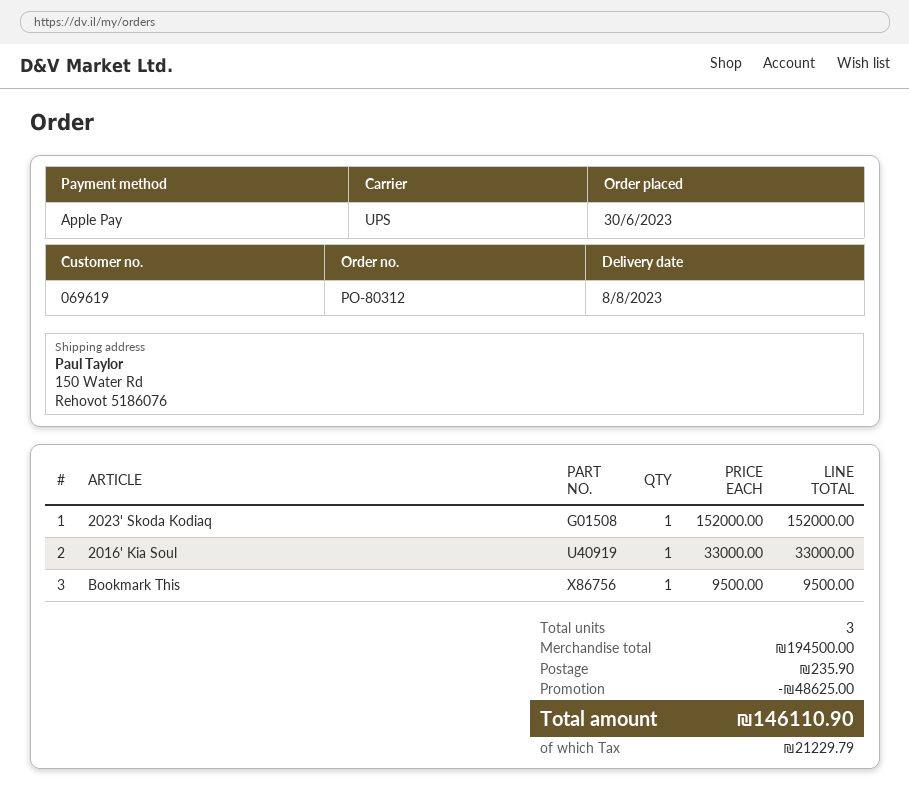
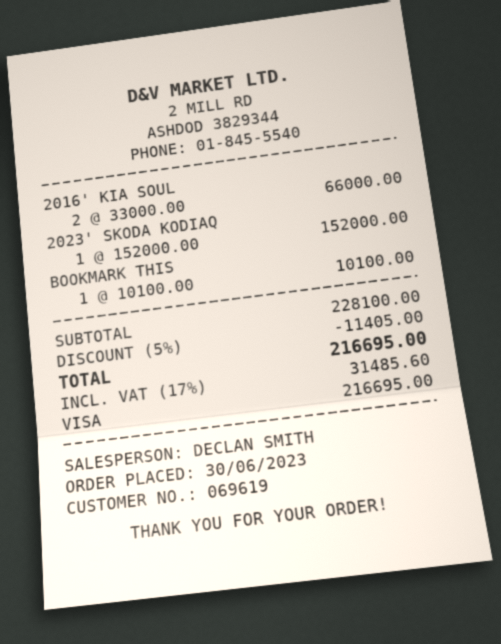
payment method: Apple Pay -> Visa
2016' Kia Soul: 1 x 33000.00 = 33000.00 -> 2 x 33000.00 = 66000.00
Bookmark This: 1 x 9500.00 = 9500.00 -> 1 x 10100.00 = 10100.00
subtotal: 194500.00 -> 228100.00
discount: 48625.00 -> 11405.00
shipping: 235.90 -> none
tax: 21229.79 -> 31485.60
total: 146110.90 -> 216695.00

